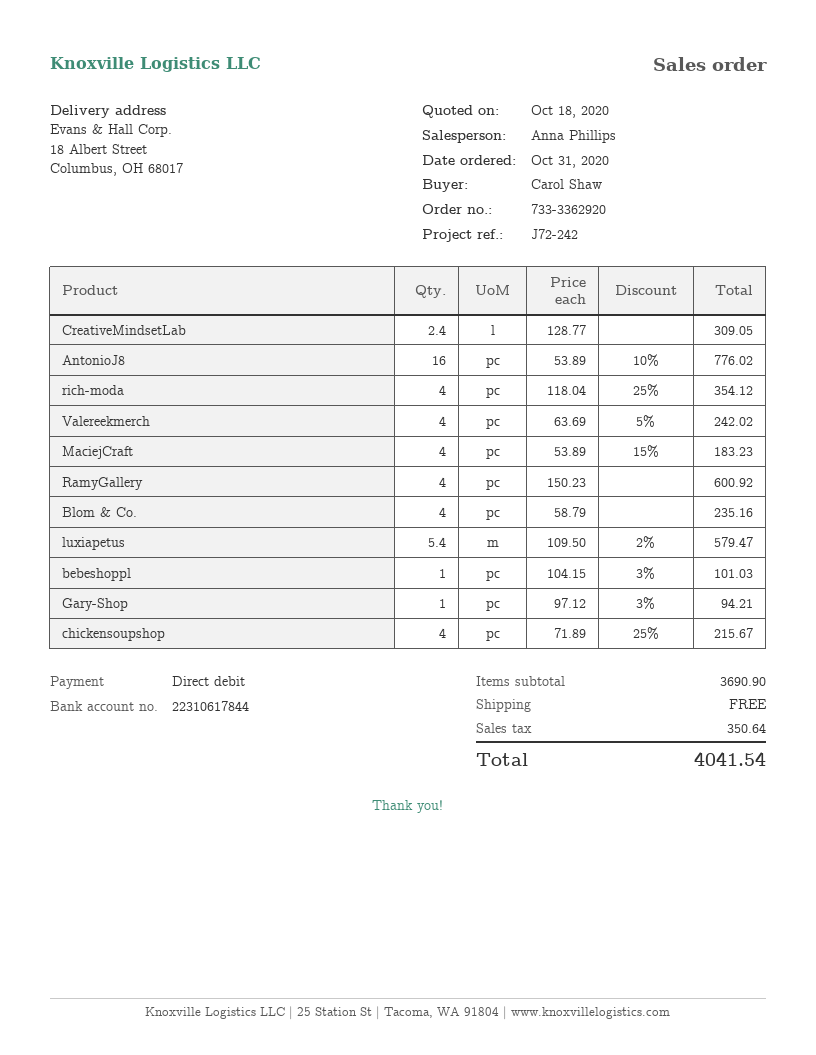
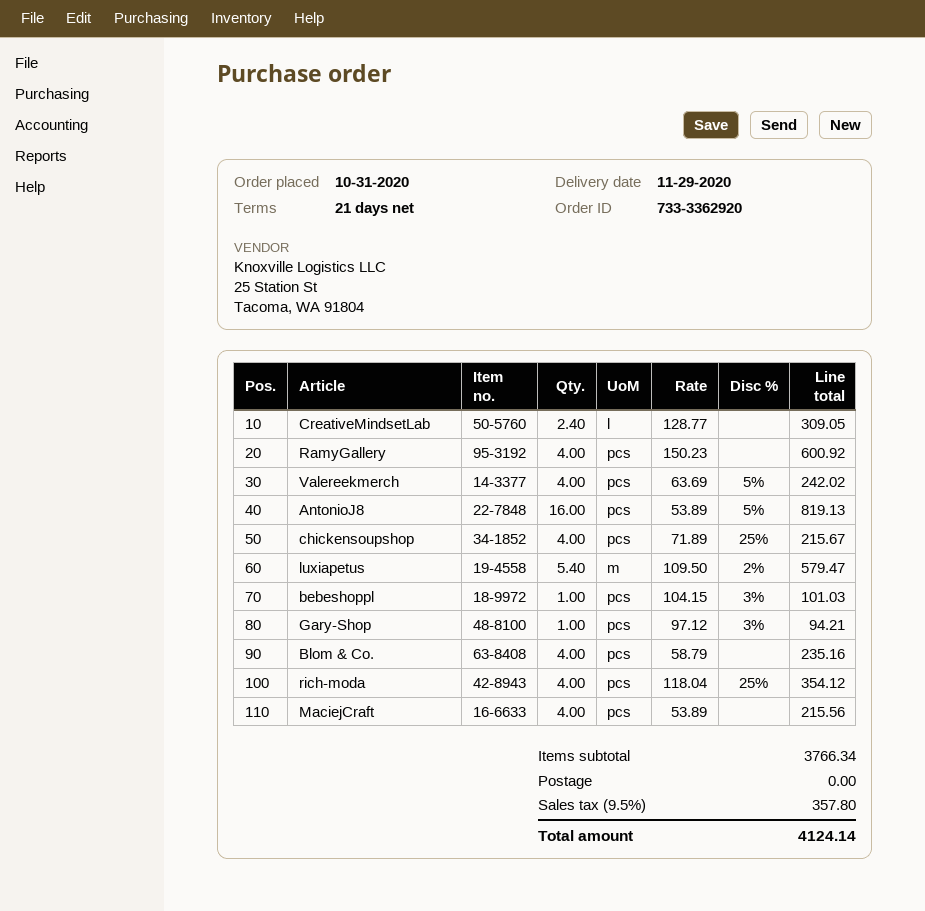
AntonioJ8: 16 x 53.89 - 10% = 776.02 -> 16 x 53.89 - 5% = 819.13
MaciejCraft: 4 x 53.89 - 15% = 183.23 -> 4 x 53.89 = 215.56
subtotal: 3690.90 -> 3766.34
tax: 350.64 -> 357.80
total: 4041.54 -> 4124.14

